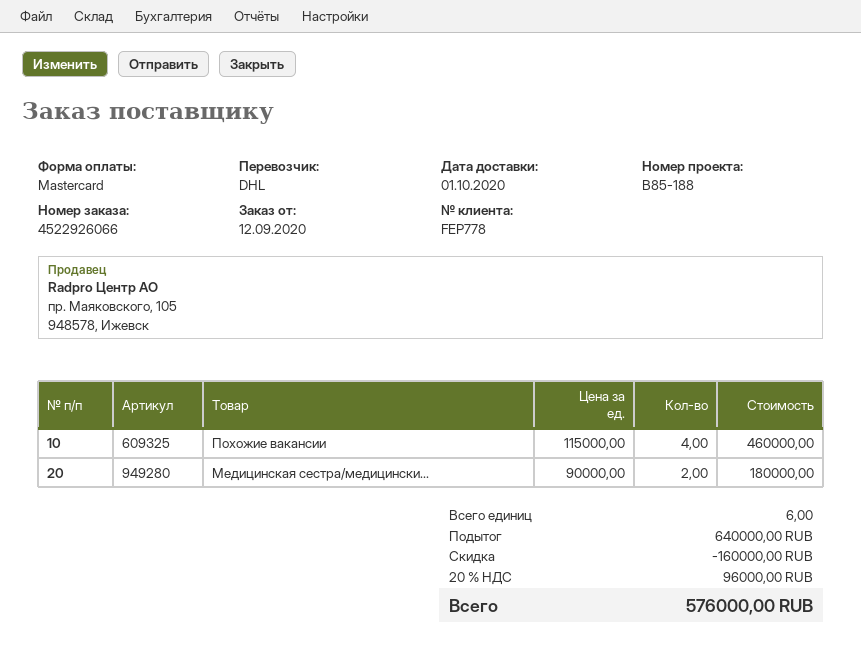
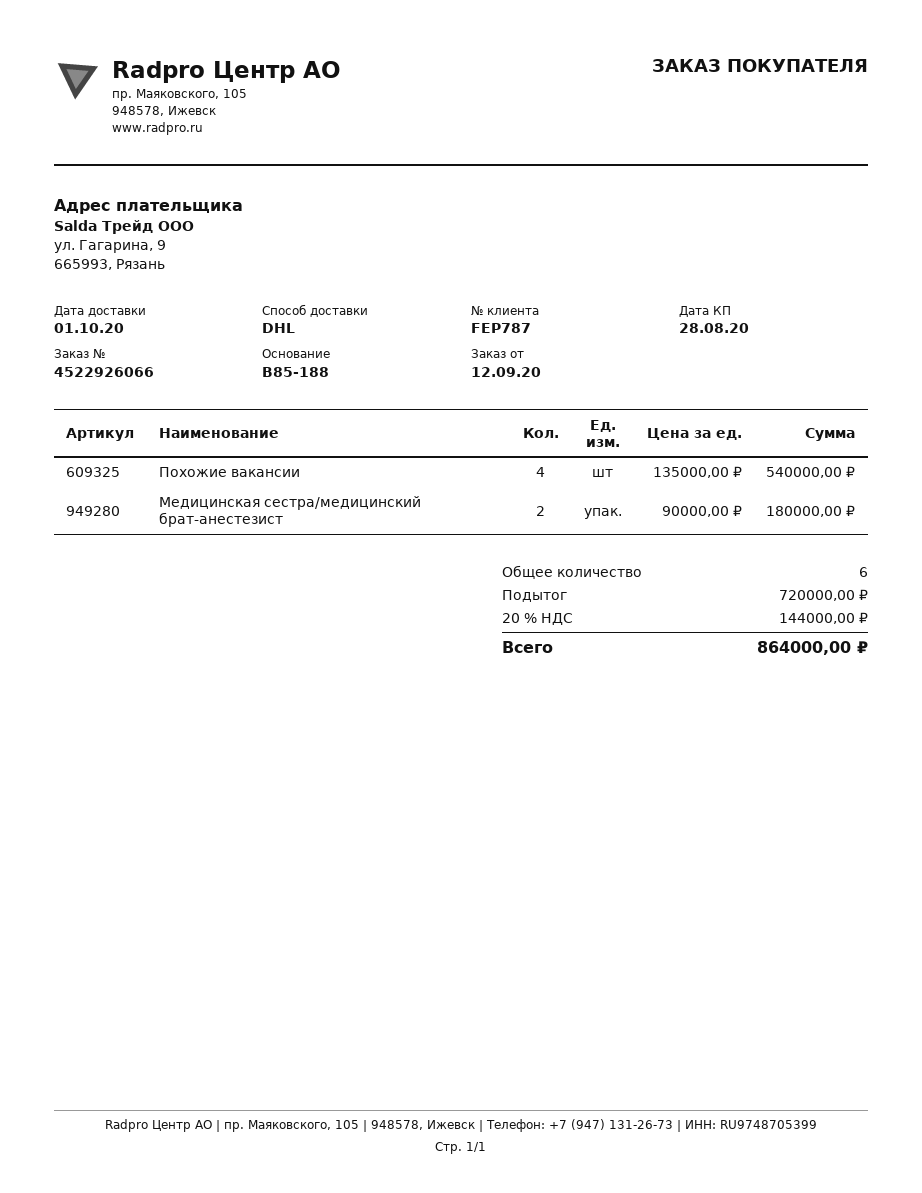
customer number: FEP778 -> FEP787
Похожие вакансии: 4 x 115000.00 = 460000.00 -> 4 x 135000.00 = 540000.00
subtotal: 640000.00 -> 720000.00
discount: 160000.00 -> none
tax: 20% = 96000.00 -> 20% = 144000.00
total: 576000.00 -> 864000.00

